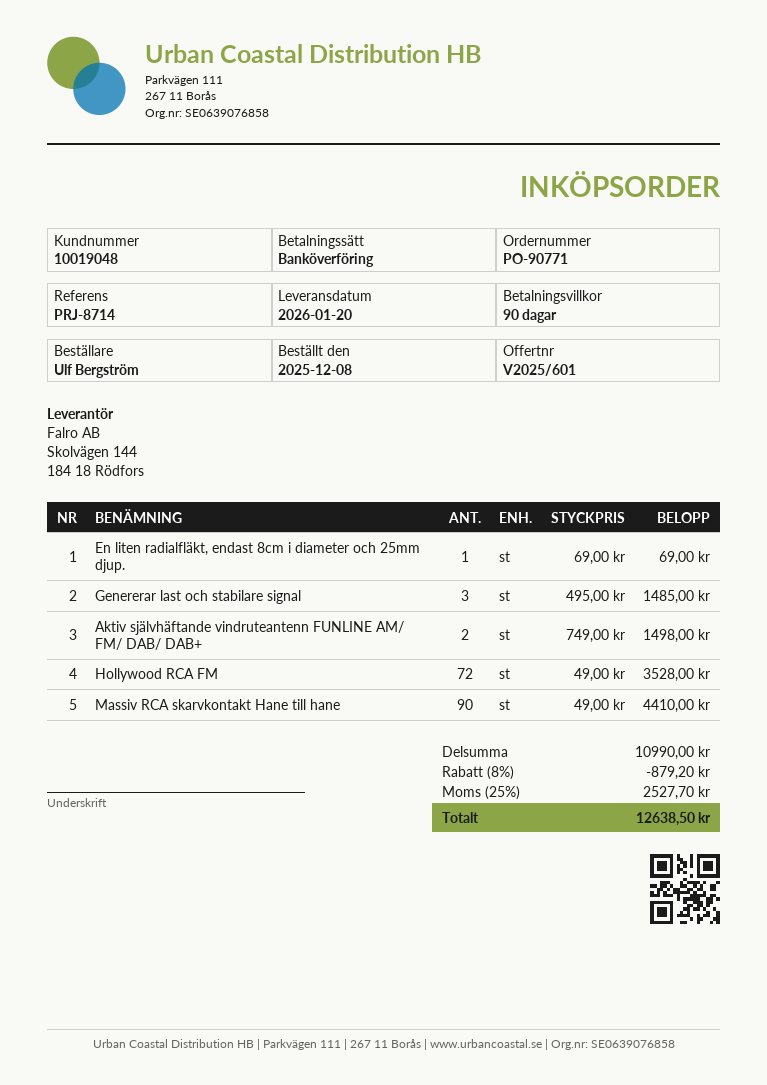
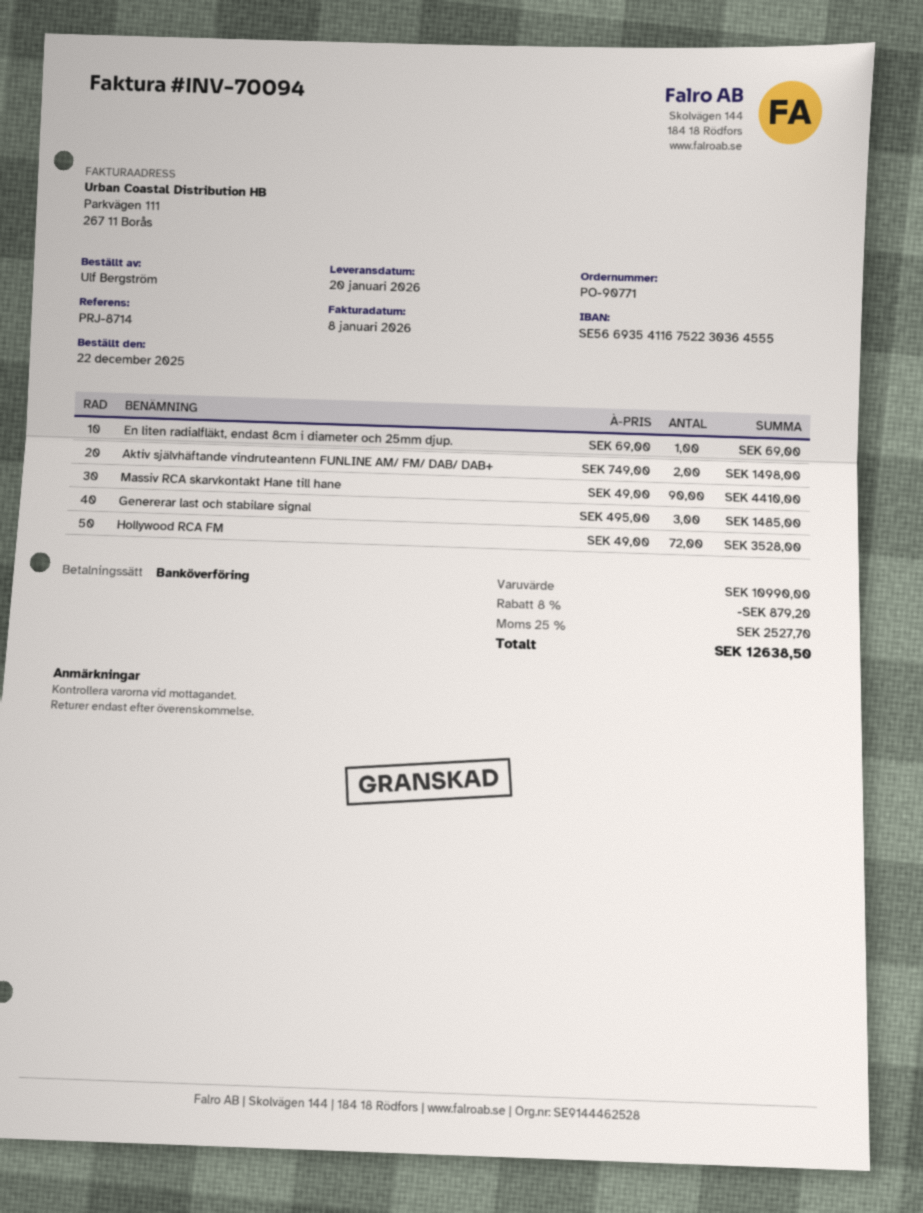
order date: 2025-12-08 -> 2025-12-22

